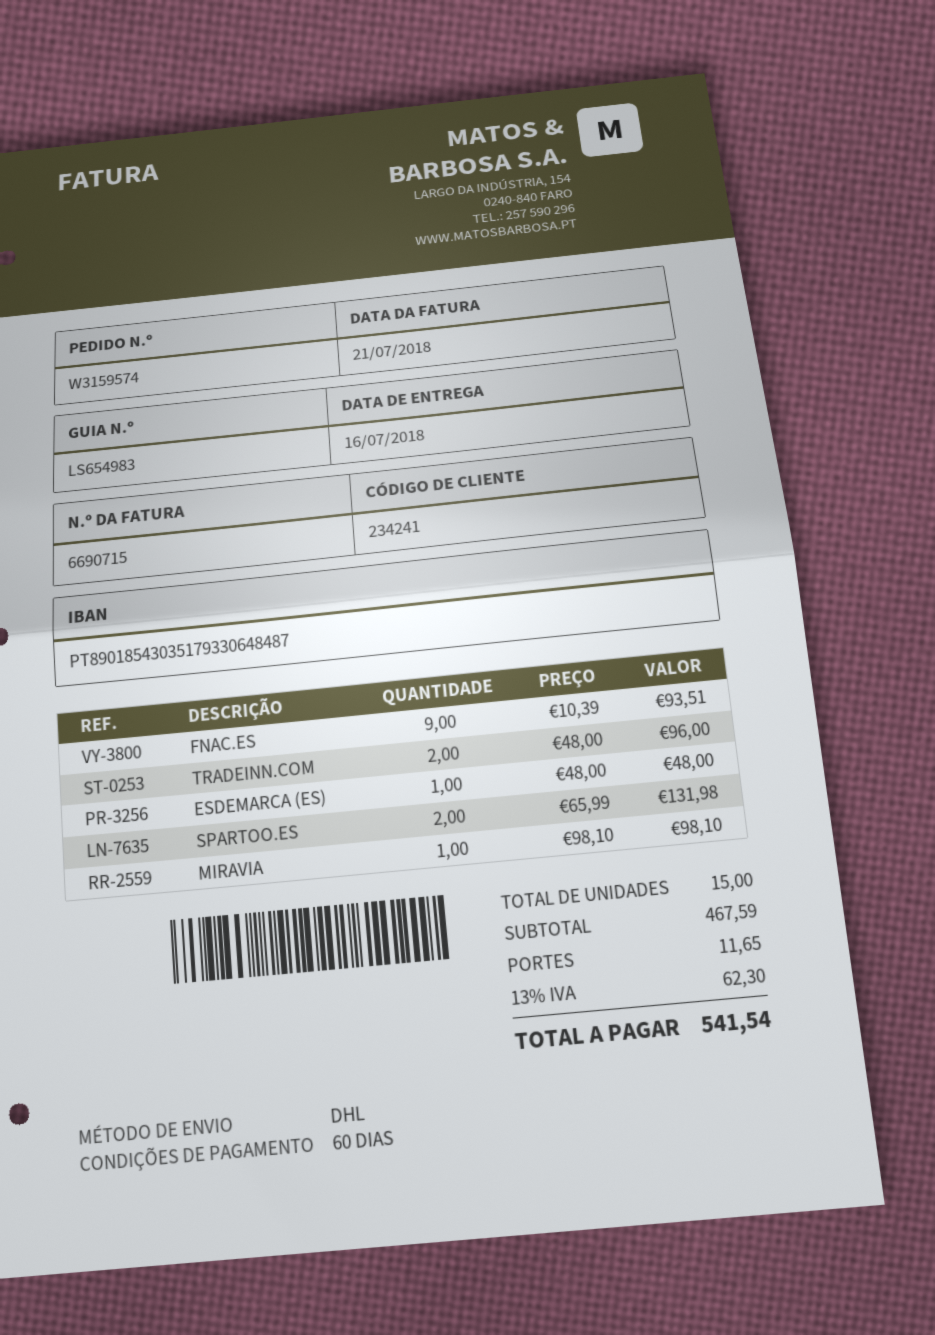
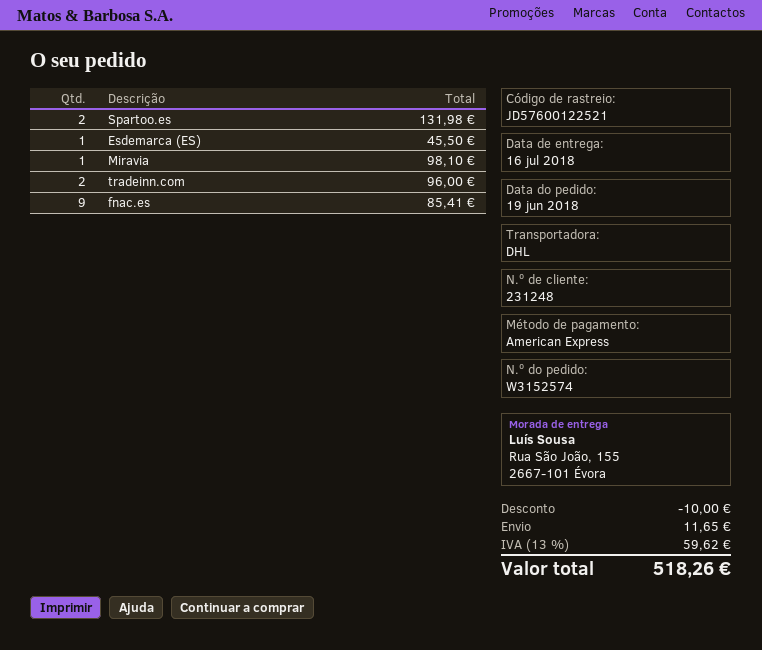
order number: W3159574 -> W3152574
customer number: 234241 -> 231248
FNAC.ES: 9 for 93.51 -> 9 for 85.41
ESDEMARCA (ES): 1 for 48.00 -> 1 for 45.50
discount: none -> 10.00
tax: 13% = 62.30 -> 13% = 59.62
total: 541.54 -> 518.26

